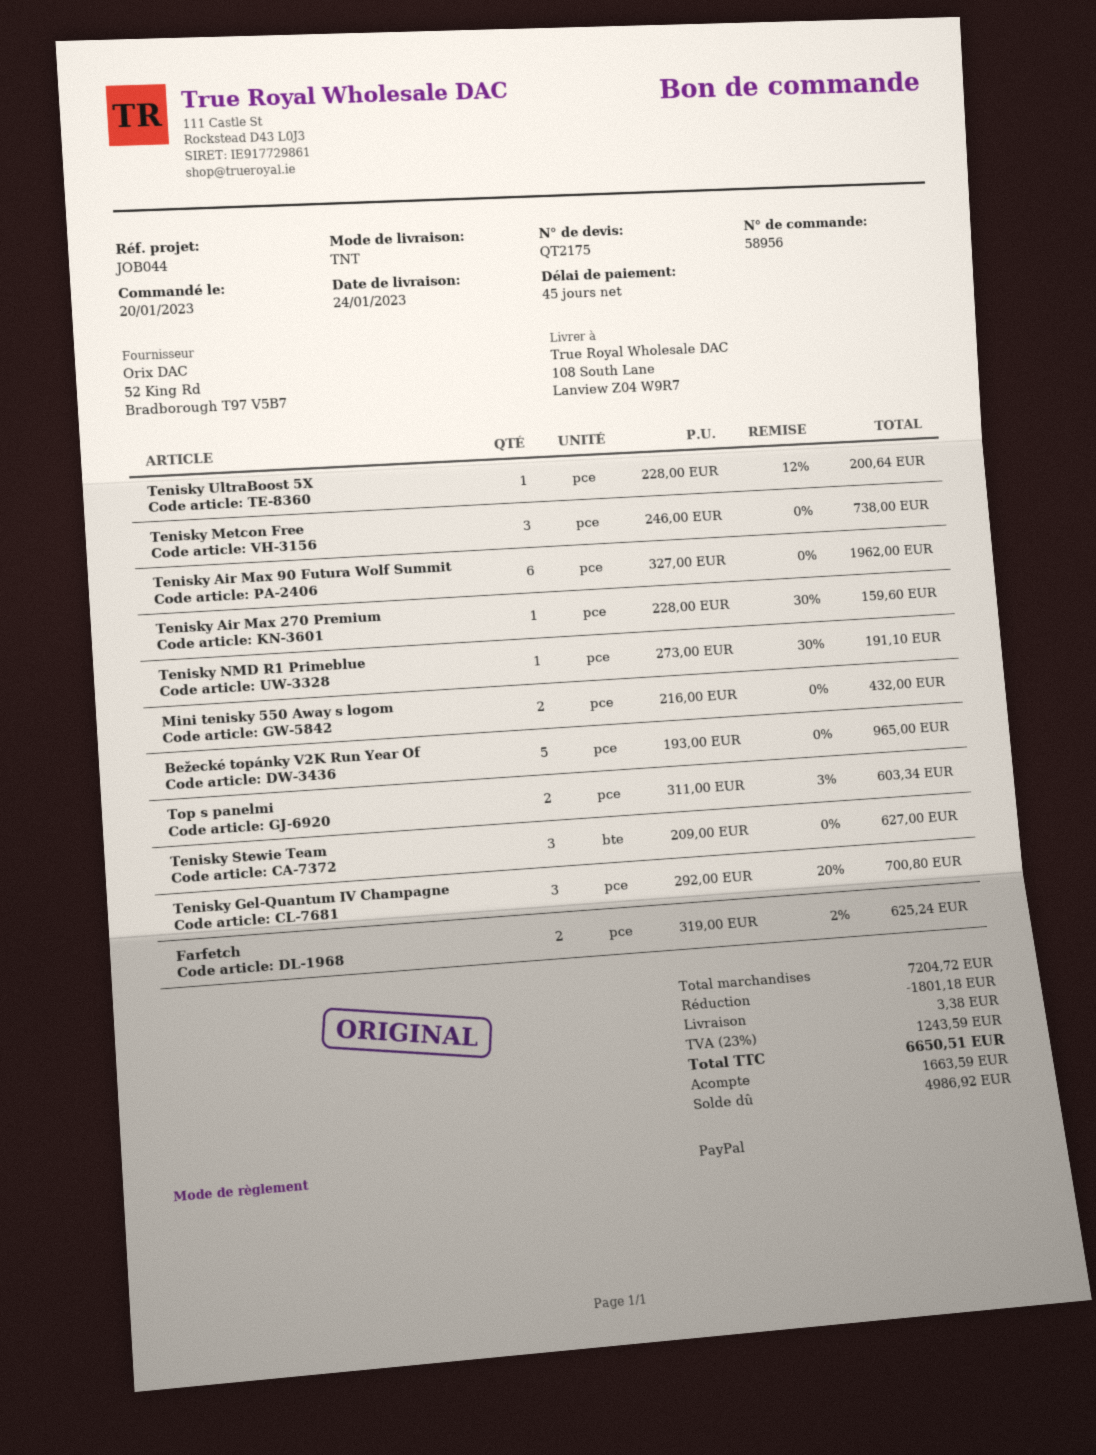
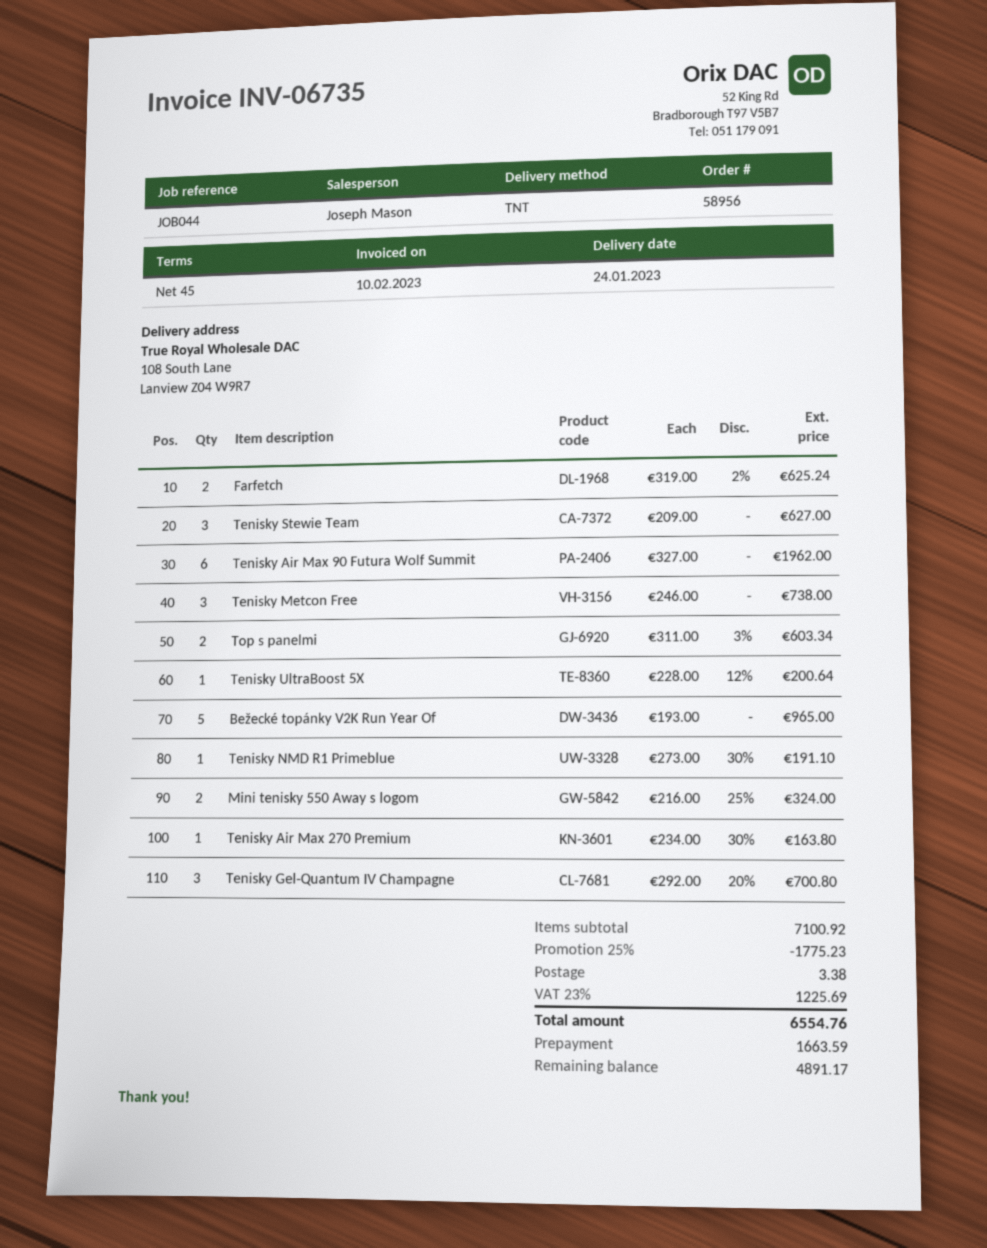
Tenisky Air Max 270 Premium: 1 x 228.00 - 30% = 159.60 -> 1 x 234.00 - 30% = 163.80
Mini tenisky 550 Away s logom: 2 x 216.00 = 432.00 -> 2 x 216.00 - 25% = 324.00
subtotal: 7204.72 -> 7100.92
discount: 1801.18 -> 1775.23
tax: 23% = 1243.59 -> 23% = 1225.69
total: 6650.51 -> 6554.76
balance: 4986.92 -> 4891.17

